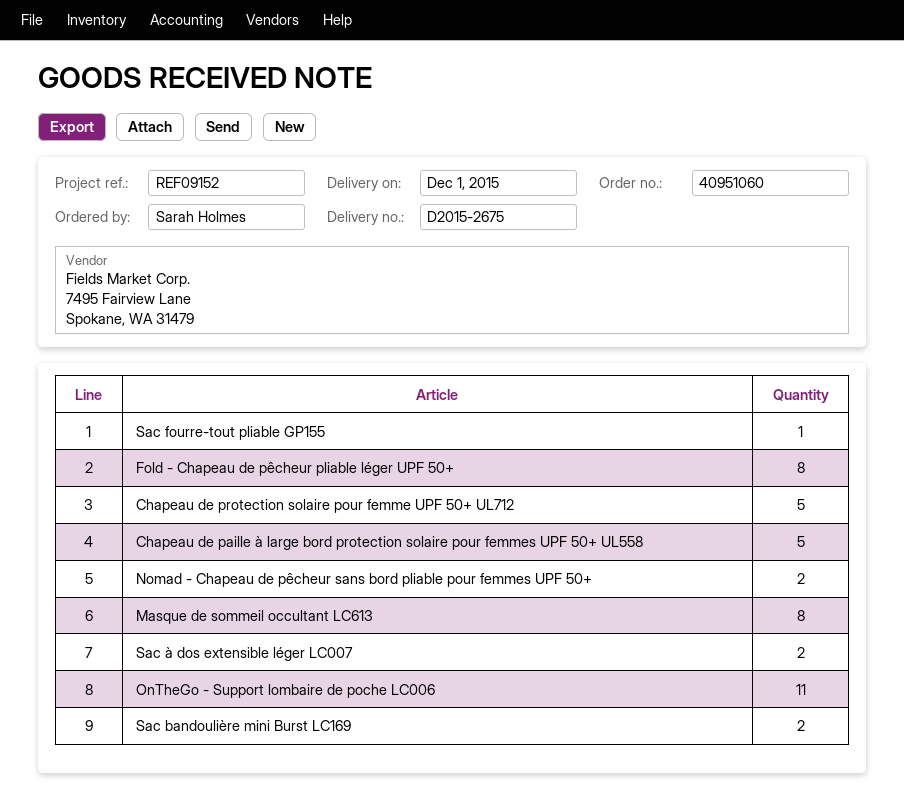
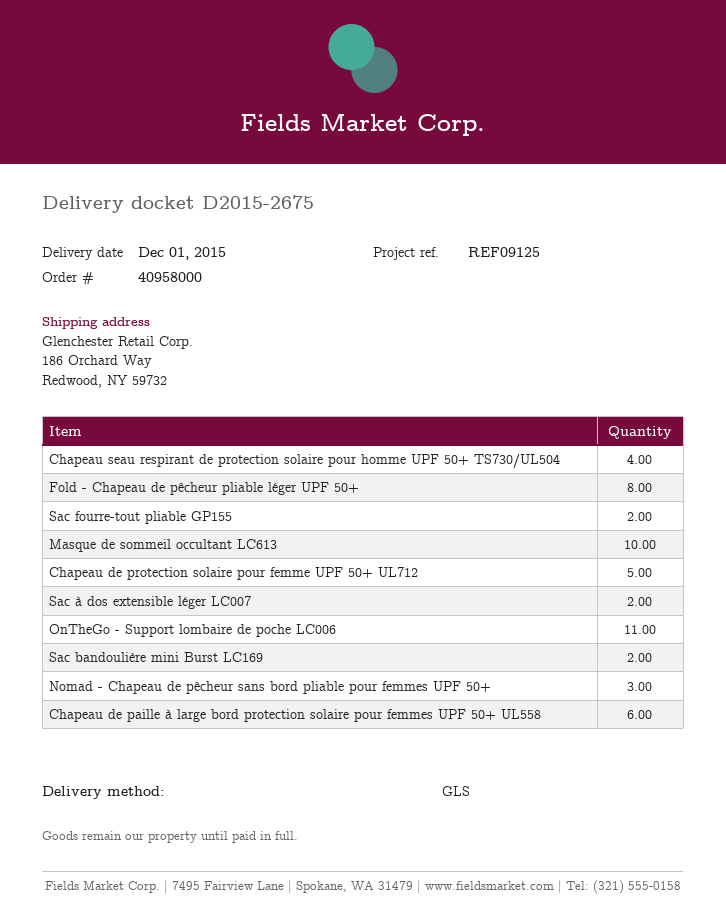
order number: 40951060 -> 40958000
reference: REF09152 -> REF09125
Sac fourre-tout pliable GP155: 1 -> 2
Chapeau de paille à large bord protection solaire pour femmes UPF 50+ UL558: 5 -> 6
Nomad - Chapeau de pêcheur sans bord pliable pour femmes UPF 50+: 2 -> 3
Masque de sommeil occultant LC613: 8 -> 10
Chapeau seau respirant de protection solaire pour homme UPF 50+ TS730/UL504: none -> 4

